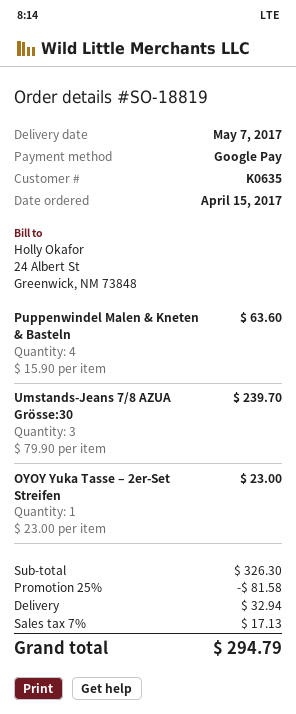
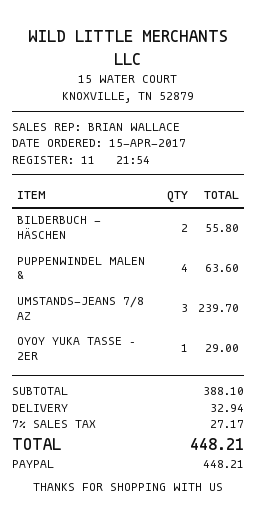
payment method: Google Pay -> PayPal
OYOY Yuka Tasse – 2er-Set Streifen: 1 for 23.00 -> 1 for 29.00
BILDERBUCH - HÄSCHEN: none -> 2 for 55.80
subtotal: 326.30 -> 388.10
discount: 25% = 81.58 -> none
tax: 7% = 17.13 -> 7% = 27.17
total: 294.79 -> 448.21

